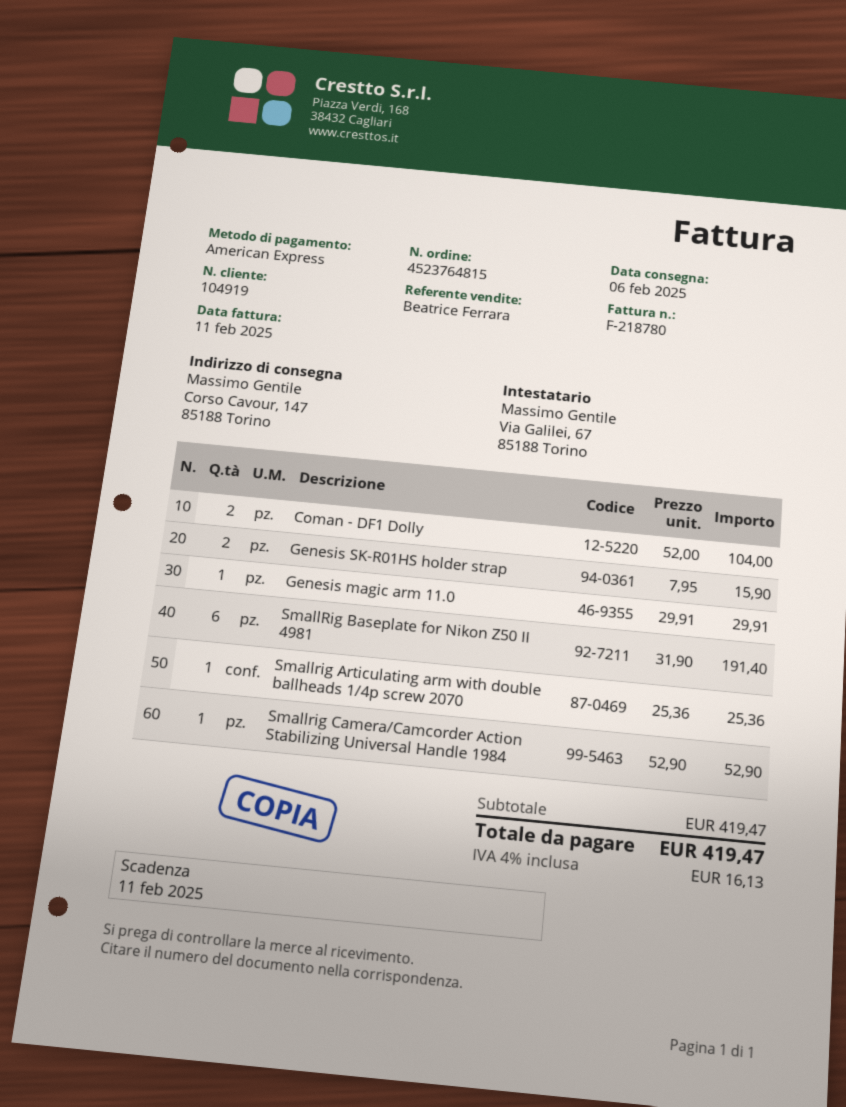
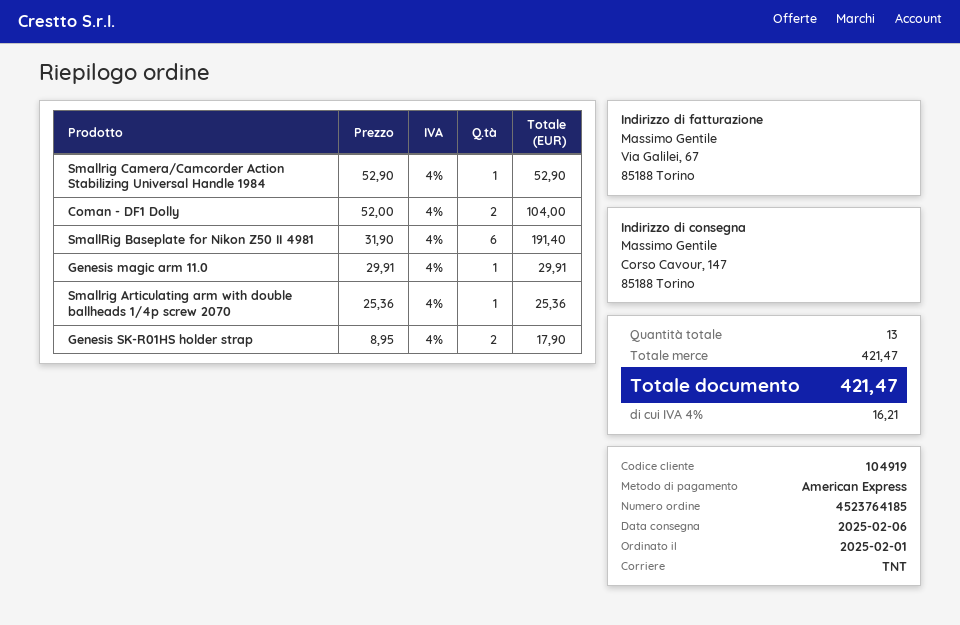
order number: 4523764815 -> 4523764185
Genesis SK-R01HS holder strap: 2 x 7.95 = 15.90 -> 2 x 8.95 = 17.90
subtotal: 419.47 -> 421.47
tax: 4% = 16.13 -> 4% = 16.21
total: 419.47 -> 421.47

